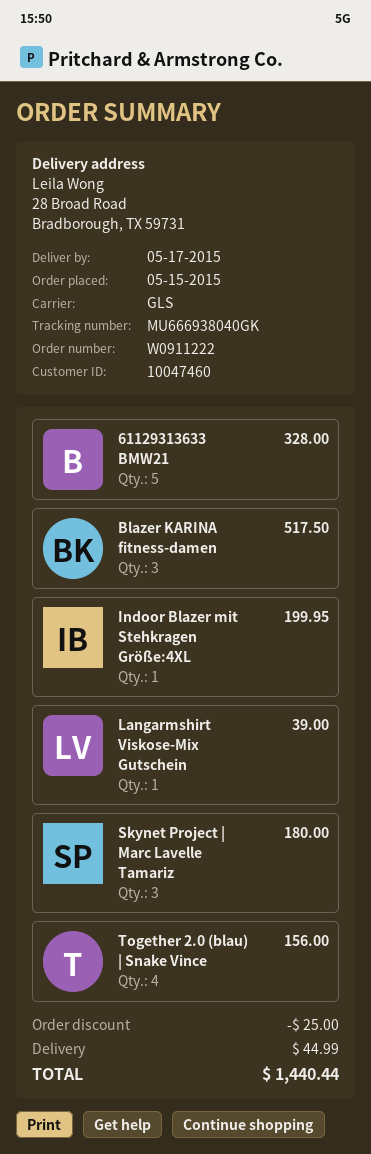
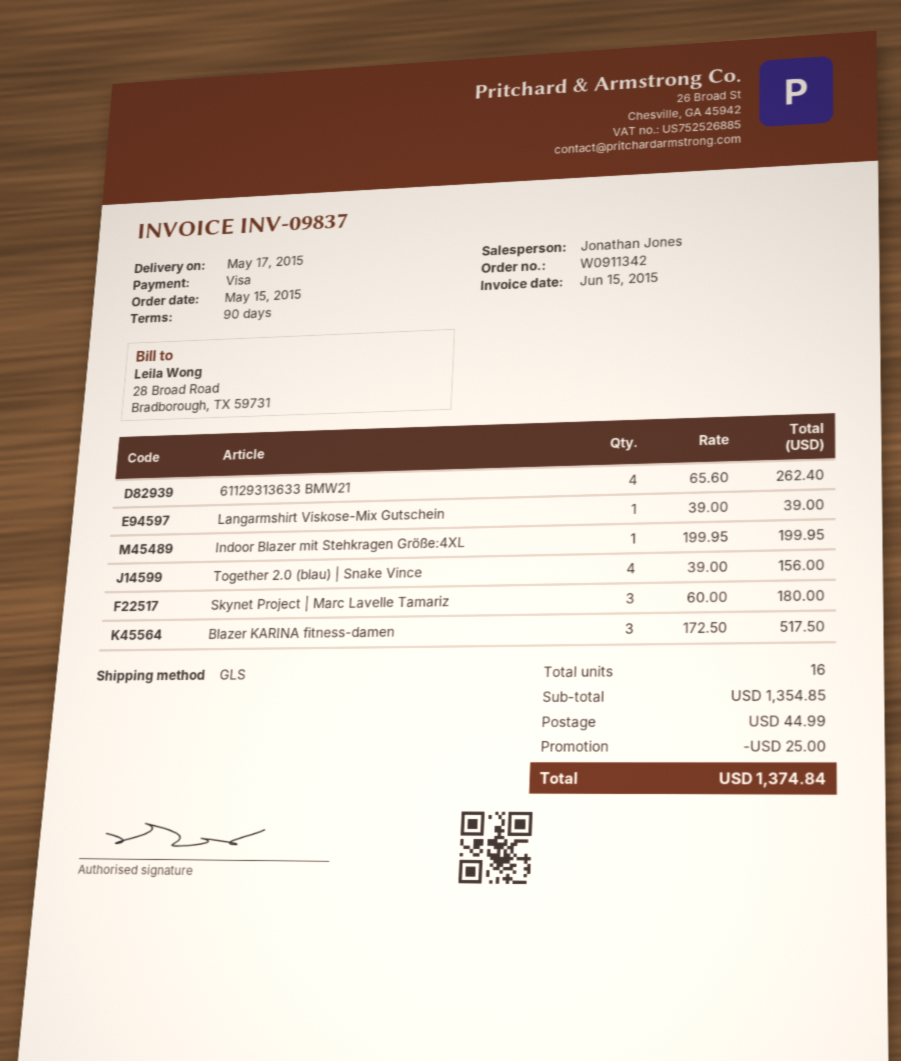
order number: W0911222 -> W0911342
61129313633 BMW21: 5 for 328.00 -> 4 for 262.40
total: 1440.44 -> 1374.84

